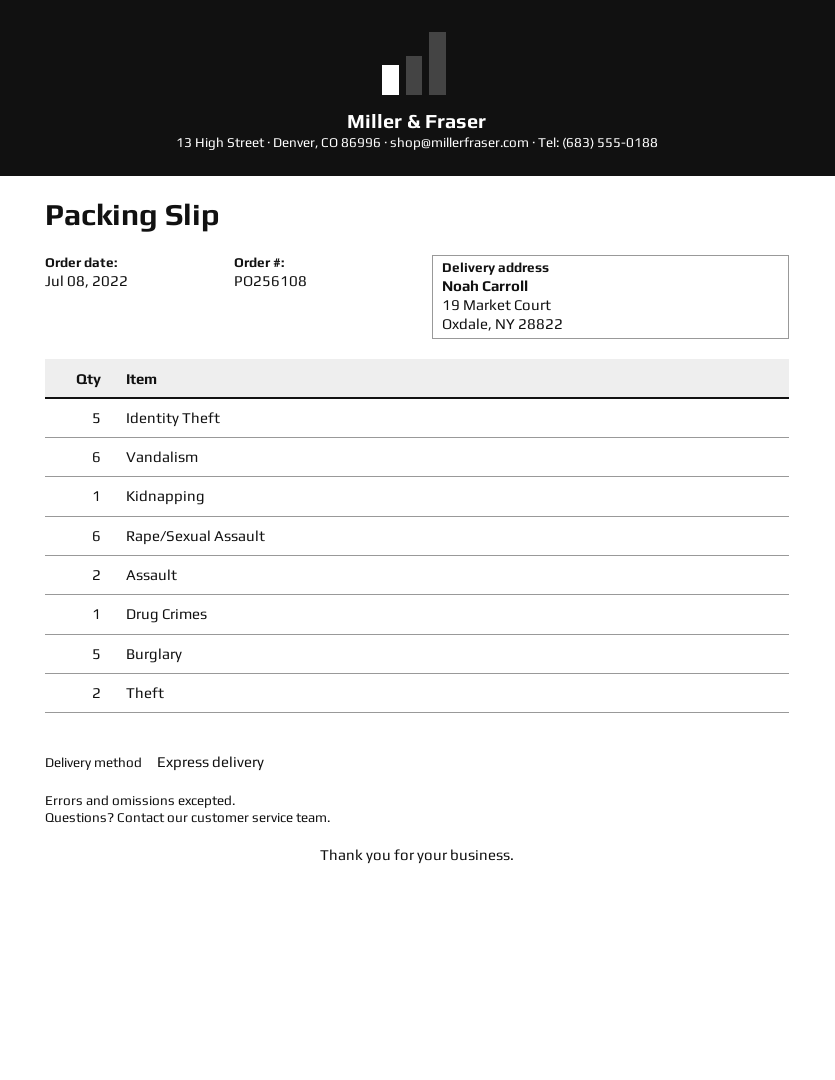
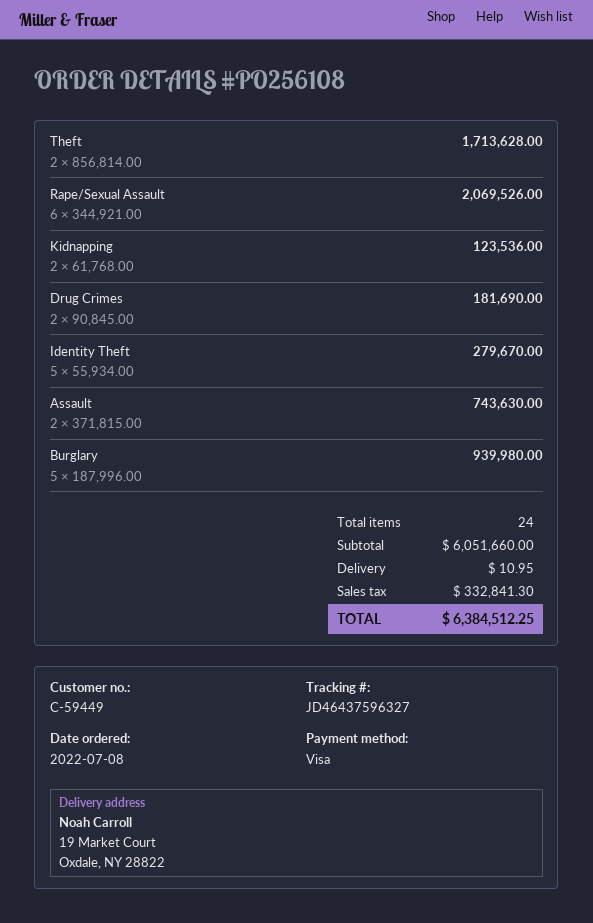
Vandalism: 6 -> none
Kidnapping: 1 -> 2
Drug Crimes: 1 -> 2

